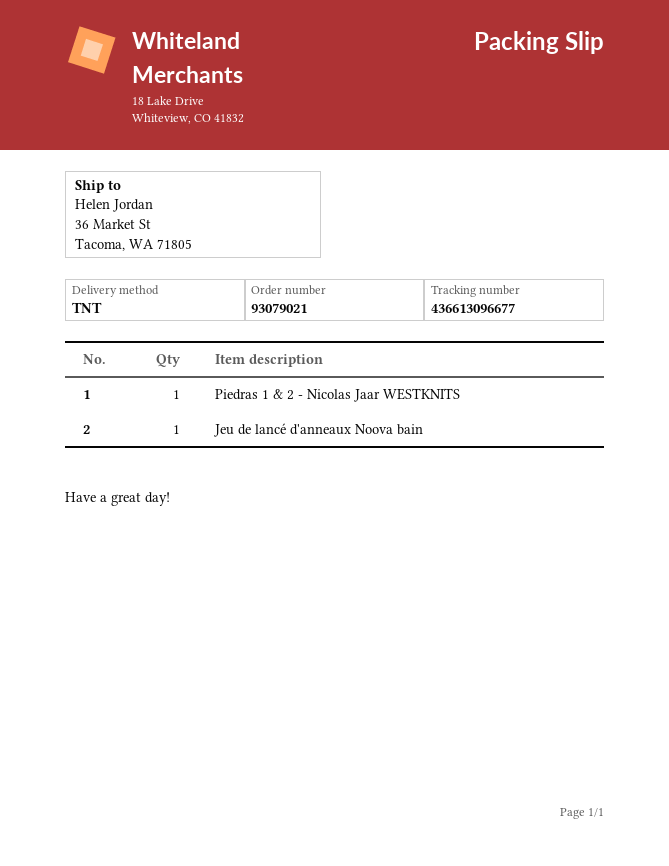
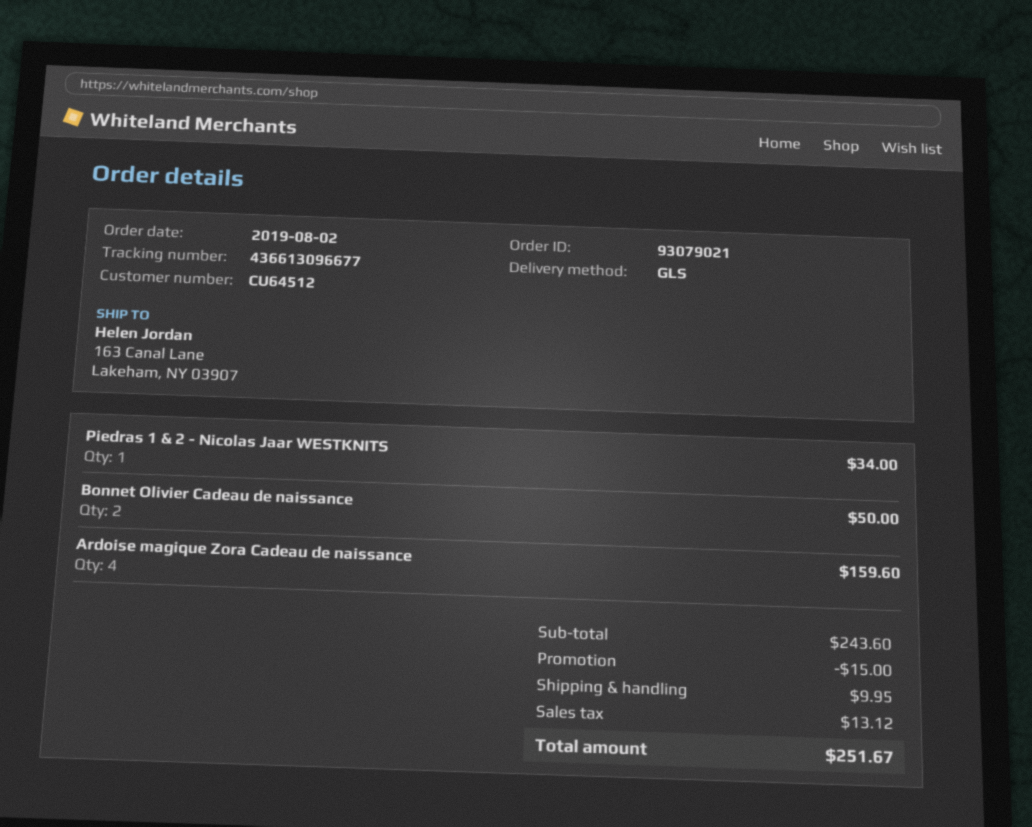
shipping method: TNT -> GLS
ship to: 36 Market St, Tacoma, WA 71805 -> 163 Canal Lane, Lakeham, NY 03907
Jeu de lancé d'anneaux Noova bain: 1 -> none
Bonnet Olivier Cadeau de naissance: none -> 2
Ardoise magique Zora Cadeau de naissance: none -> 4

